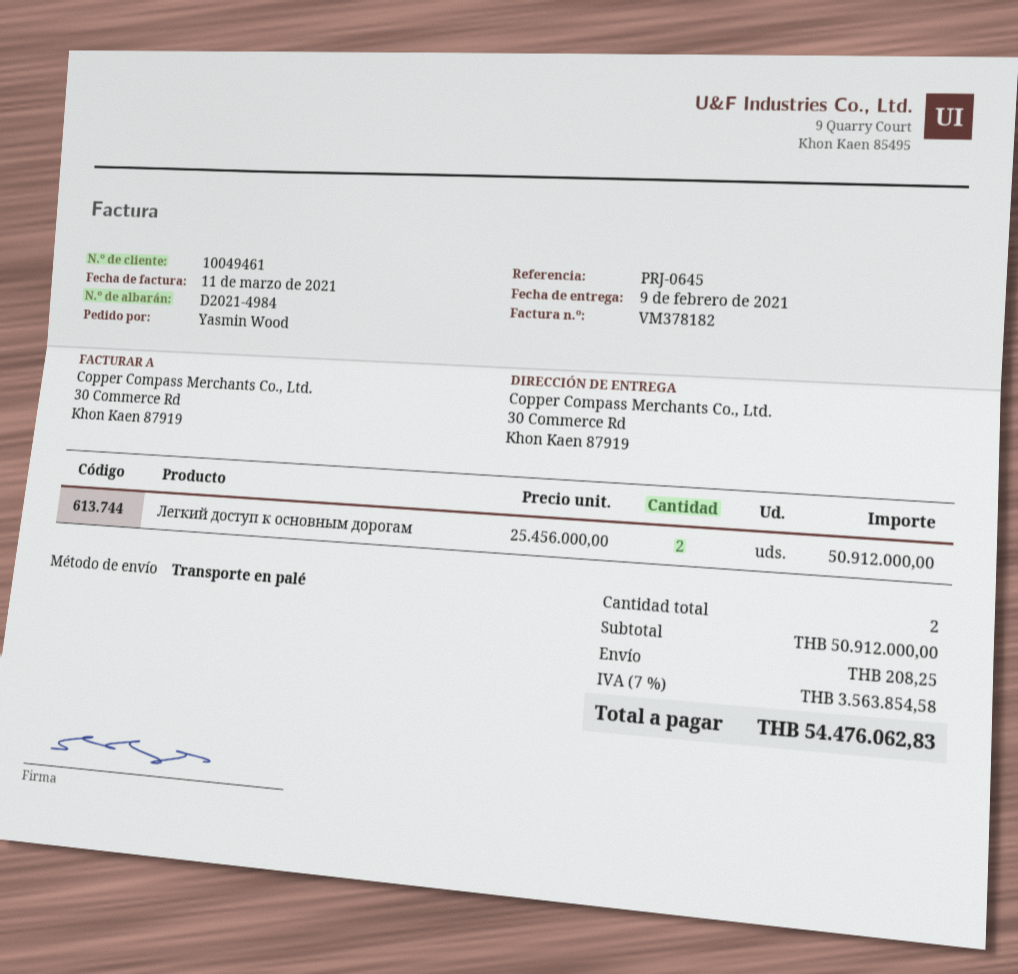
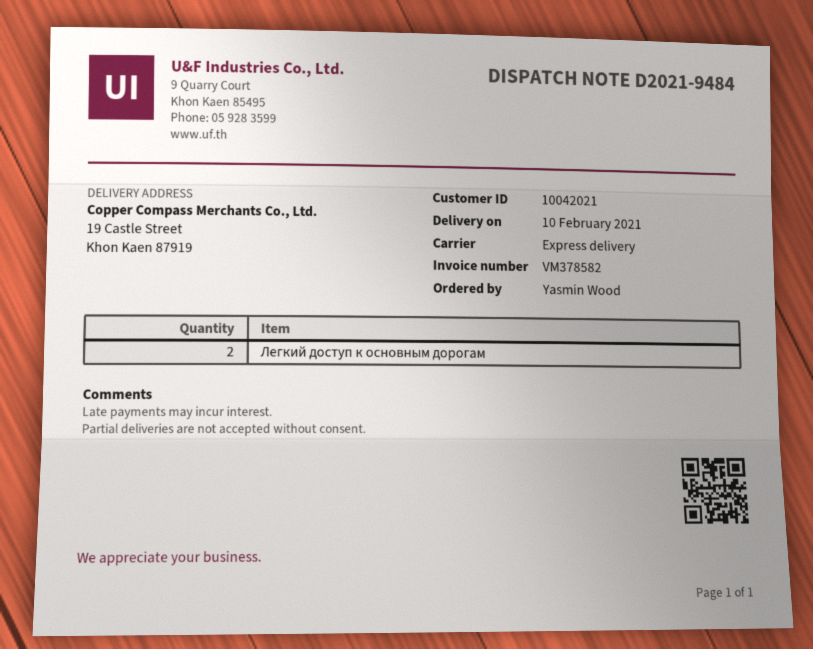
delivery note number: D2021-4984 -> D2021-9484
delivery date: 2021-02-09 -> 2021-02-10
invoice number: VM378182 -> VM378582
customer number: 10049461 -> 10042021
shipping method: pallet freight -> express
ship to: 30 Commerce Rd, Khon Kaen 87919 -> 19 Castle Street, Khon Kaen 87919

